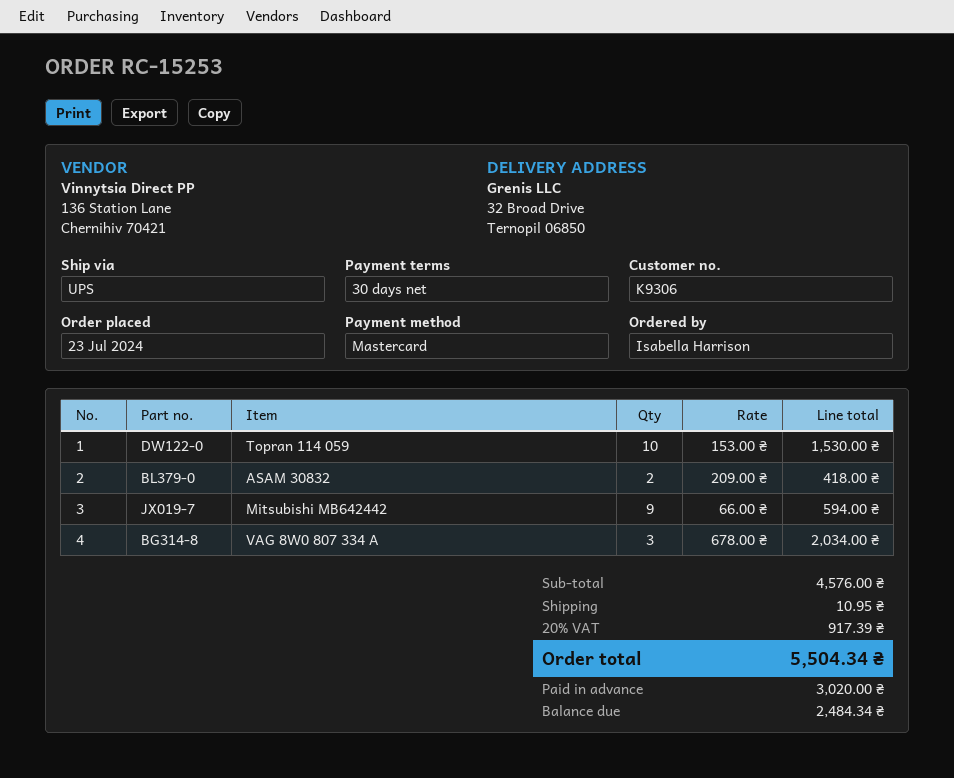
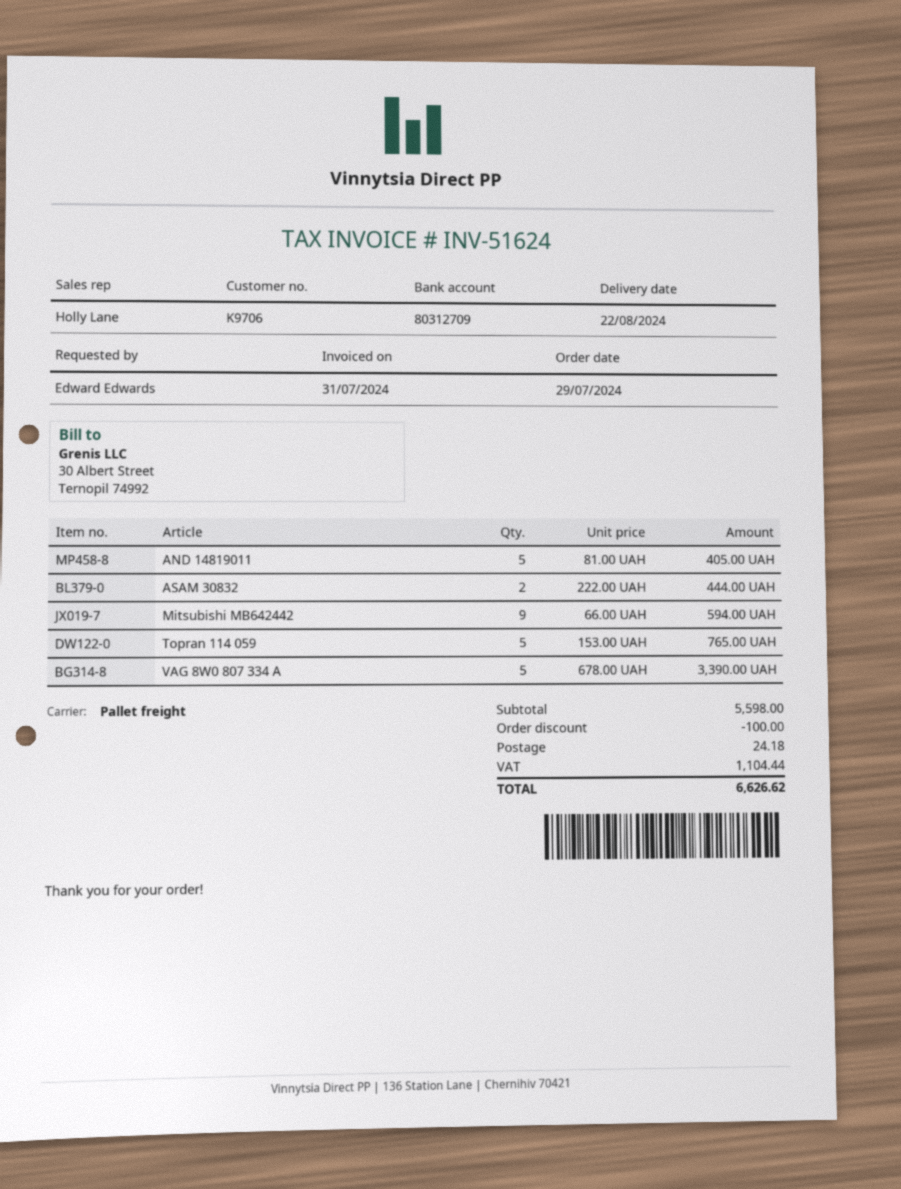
order date: 2024-07-23 -> 2024-07-29
customer number: K9306 -> K9706
ordered by: Isabella Harrison -> Edward Edwards
shipping method: UPS -> pallet freight
Topran 114 059: 10 x 153.00 = 1530.00 -> 5 x 153.00 = 765.00
ASAM 30832: 2 x 209.00 = 418.00 -> 2 x 222.00 = 444.00
VAG 8W0 807 334 A: 3 x 678.00 = 2034.00 -> 5 x 678.00 = 3390.00
AND 14819011: none -> 5 x 81.00 = 405.00
subtotal: 4576.00 -> 5598.00
discount: none -> 100.00
shipping: 10.95 -> 24.18
tax: 917.39 -> 1104.44
total: 5504.34 -> 6626.62

